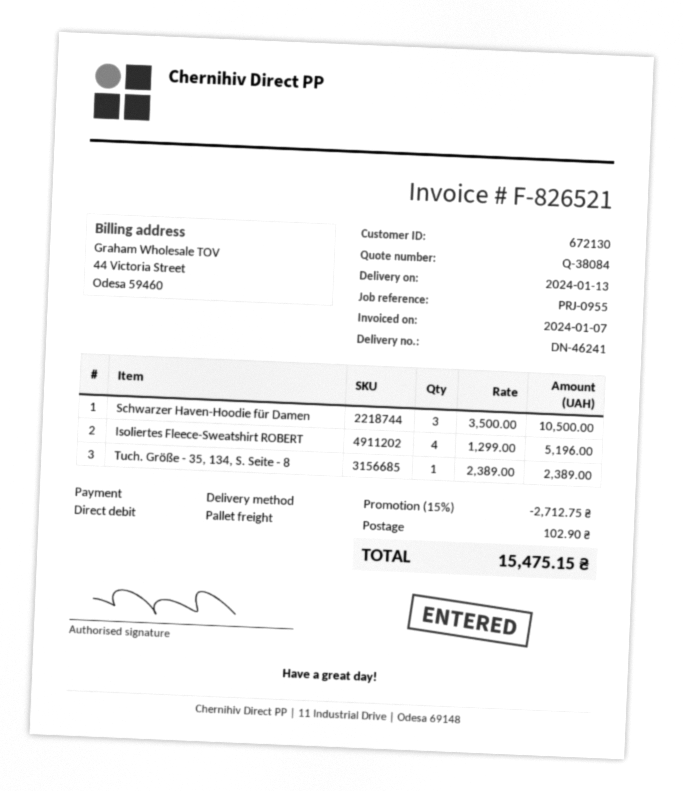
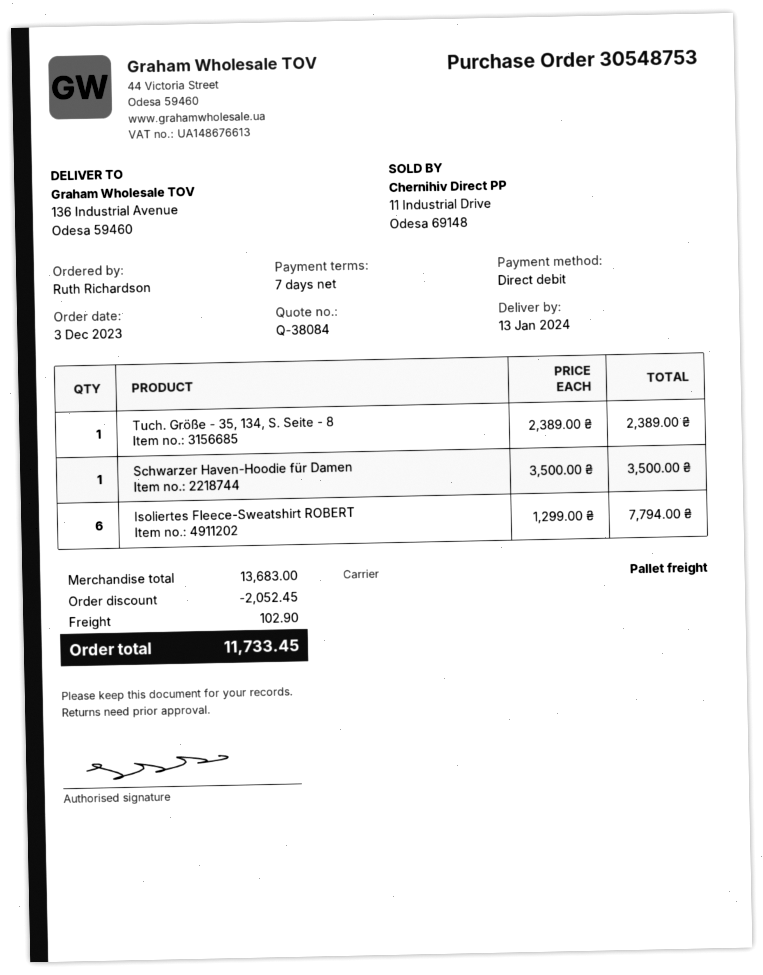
Schwarzer Haven-Hoodie für Damen: 3 x 3500.00 = 10500.00 -> 1 x 3500.00 = 3500.00
Isoliertes Fleece-Sweatshirt ROBERT: 4 x 1299.00 = 5196.00 -> 6 x 1299.00 = 7794.00
discount: 2712.75 -> 2052.45
total: 15475.15 -> 11733.45

